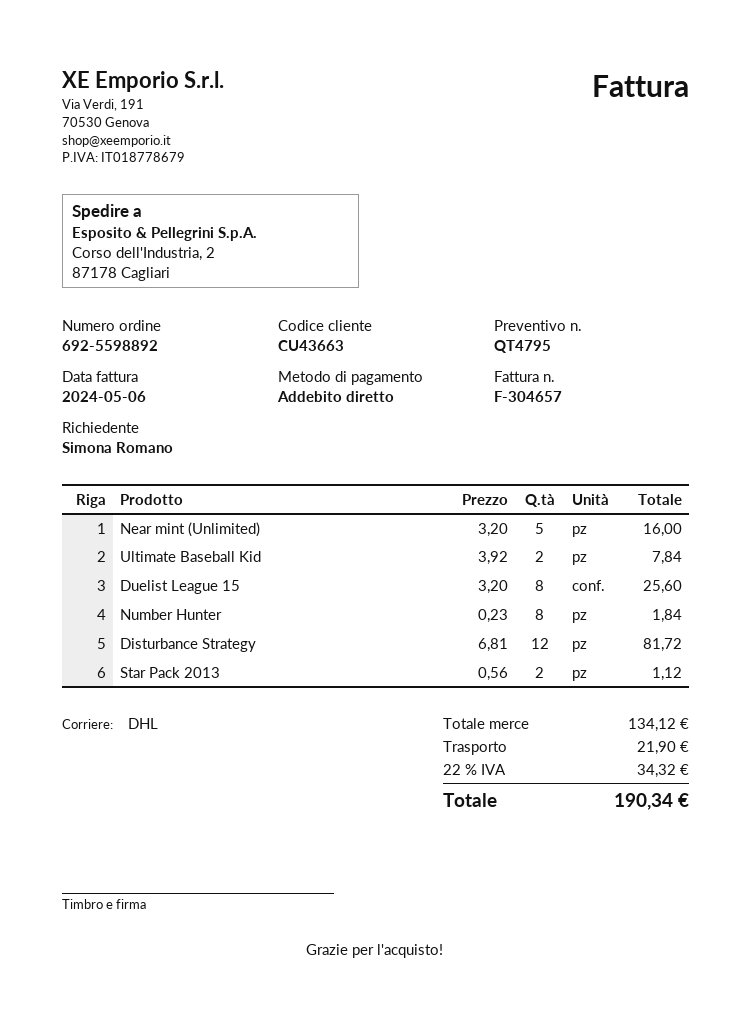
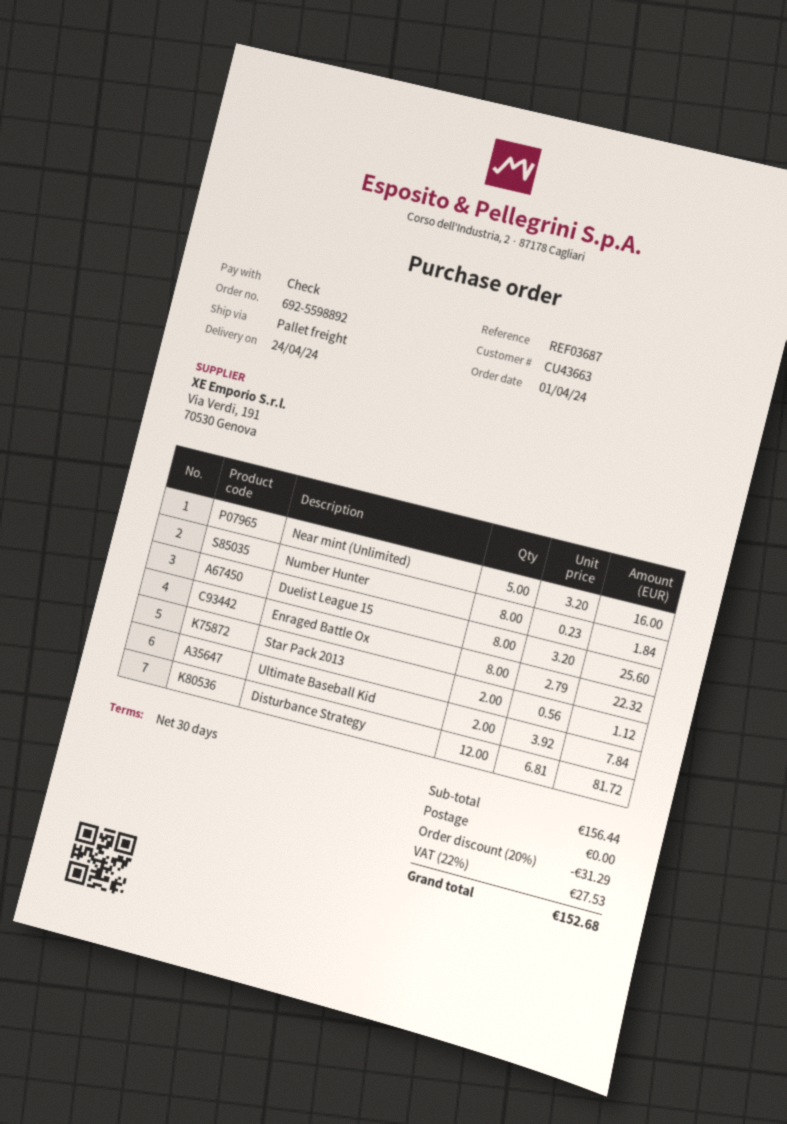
payment method: direct debit -> cheque
shipping method: DHL -> pallet freight
Enraged Battle Ox: none -> 8 x 2.79 = 22.32
subtotal: 134.12 -> 156.44
discount: none -> 20% = 31.29
shipping: 21.90 -> 0.00
tax: 22% = 34.32 -> 22% = 27.53
total: 190.34 -> 152.68

